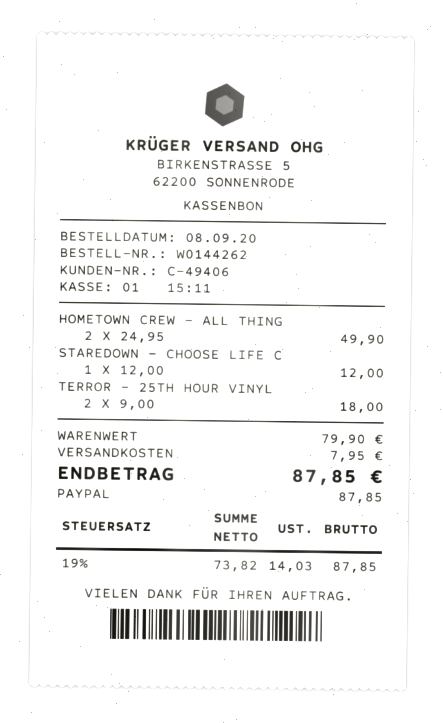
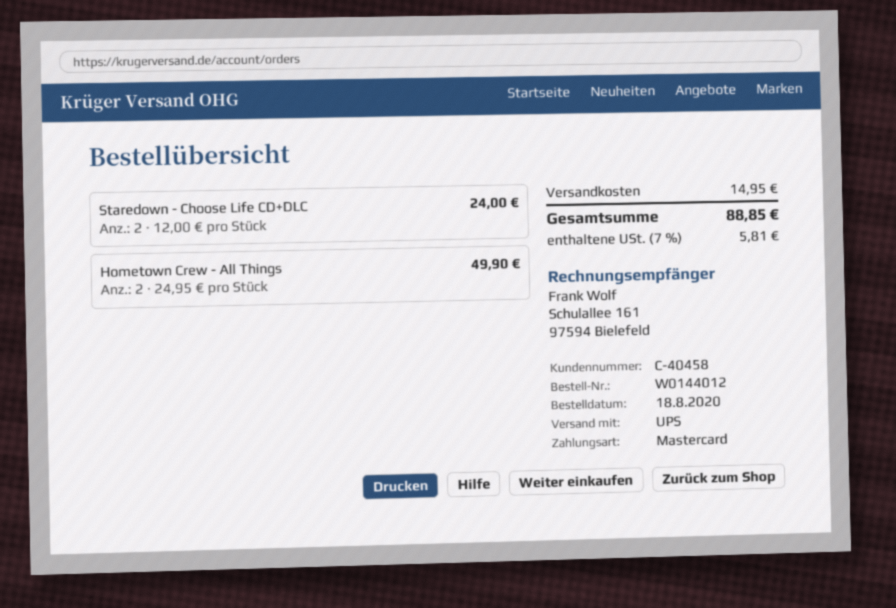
order number: W0144262 -> W0144012
order date: 2020-09-08 -> 2020-08-18
customer number: C-49406 -> C-40458
payment method: PayPal -> Mastercard
STAREDOWN - CHOOSE LIFE C: 1 x 12.00 = 12.00 -> 2 x 12.00 = 24.00
TERROR - 25TH HOUR VINYL: 2 x 9.00 = 18.00 -> none
shipping: 7.95 -> 14.95
tax: 19% = 14.03 -> 7% = 5.81
total: 87.85 -> 88.85

